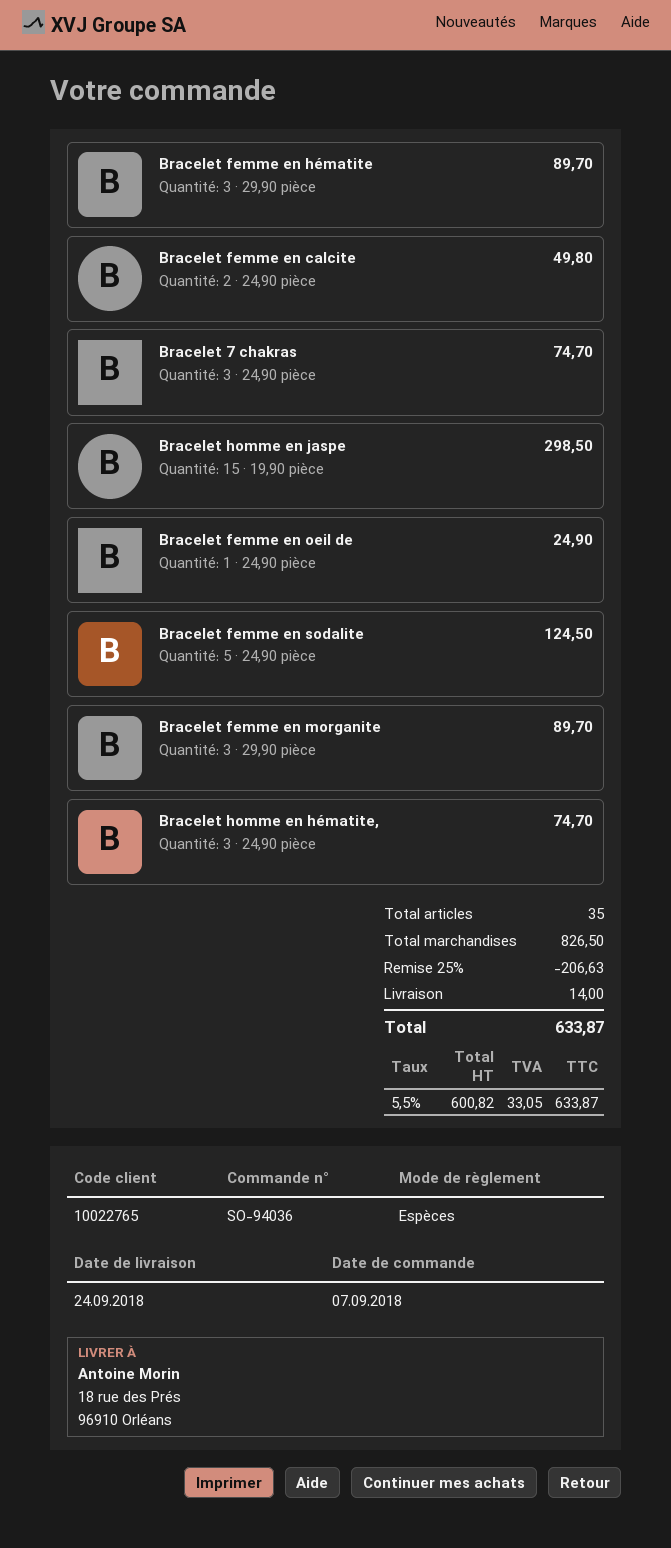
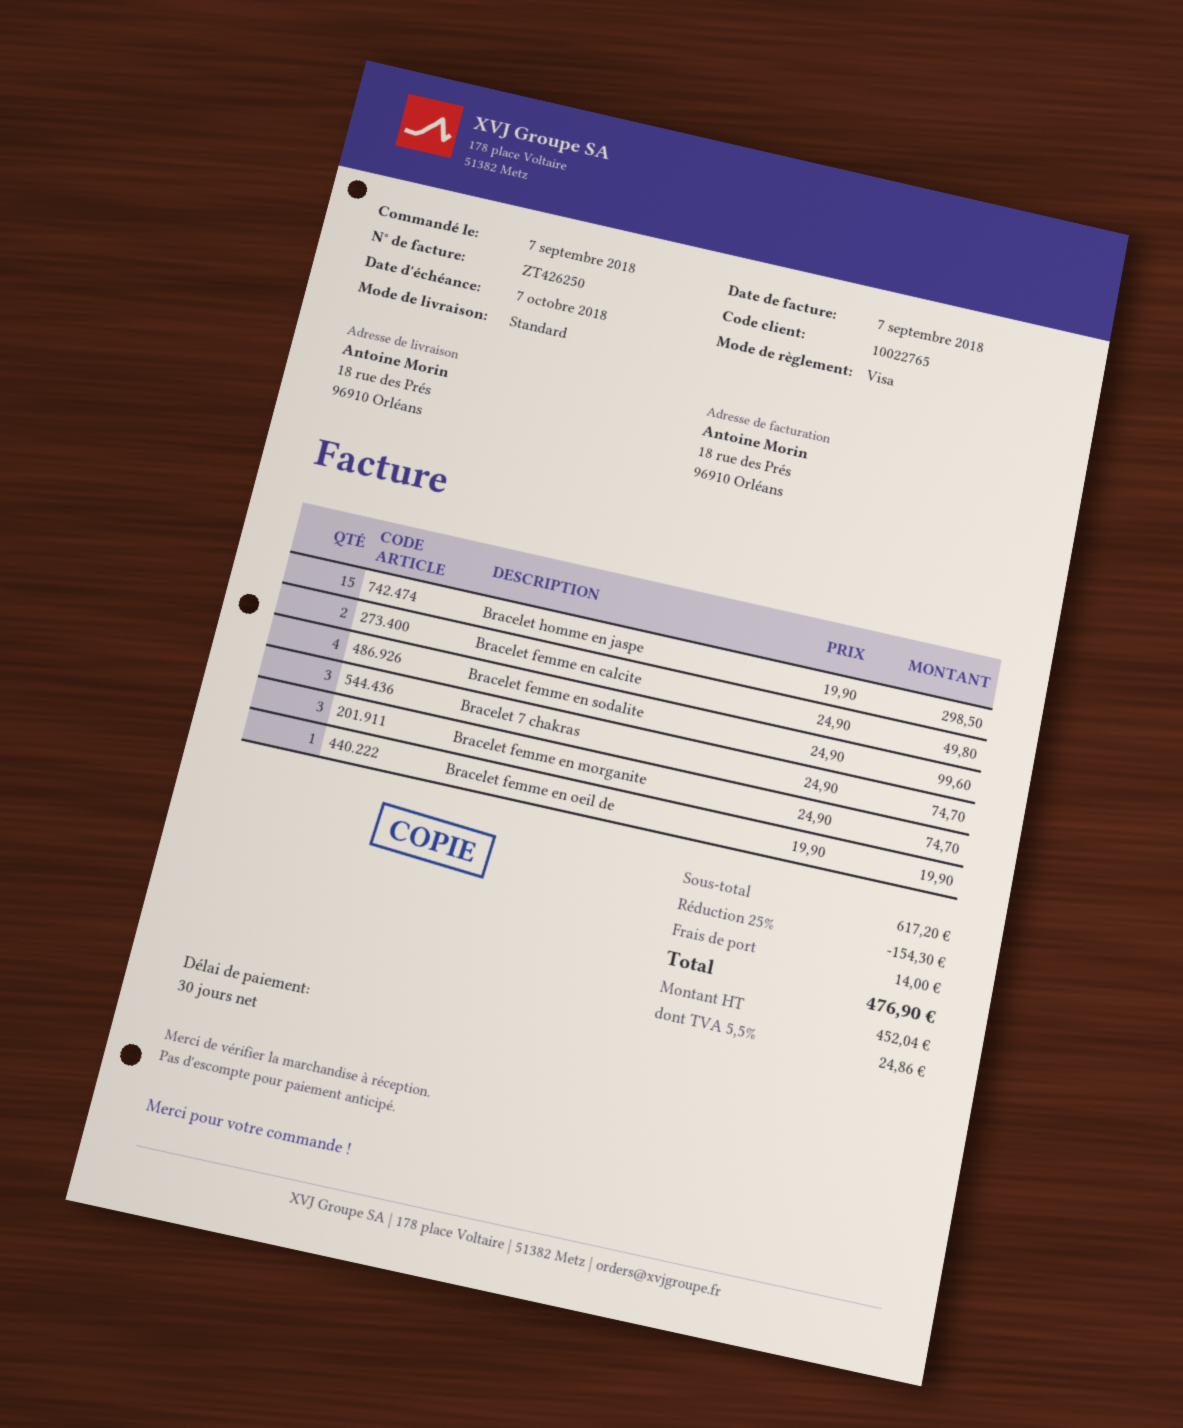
payment method: cash -> Visa
Bracelet femme en hématite: 3 x 29.90 = 89.70 -> none
Bracelet femme en oeil de: 1 x 24.90 = 24.90 -> 1 x 19.90 = 19.90
Bracelet femme en sodalite: 5 x 24.90 = 124.50 -> 4 x 24.90 = 99.60
Bracelet femme en morganite: 3 x 29.90 = 89.70 -> 3 x 24.90 = 74.70
Bracelet homme en hématite,: 3 x 24.90 = 74.70 -> none
subtotal: 826.50 -> 617.20
discount: 25% = 206.63 -> 25% = 154.30
net: 600.82 -> 452.04
tax: 5.5% = 33.05 -> 5.5% = 24.86
total: 633.87 -> 476.90

